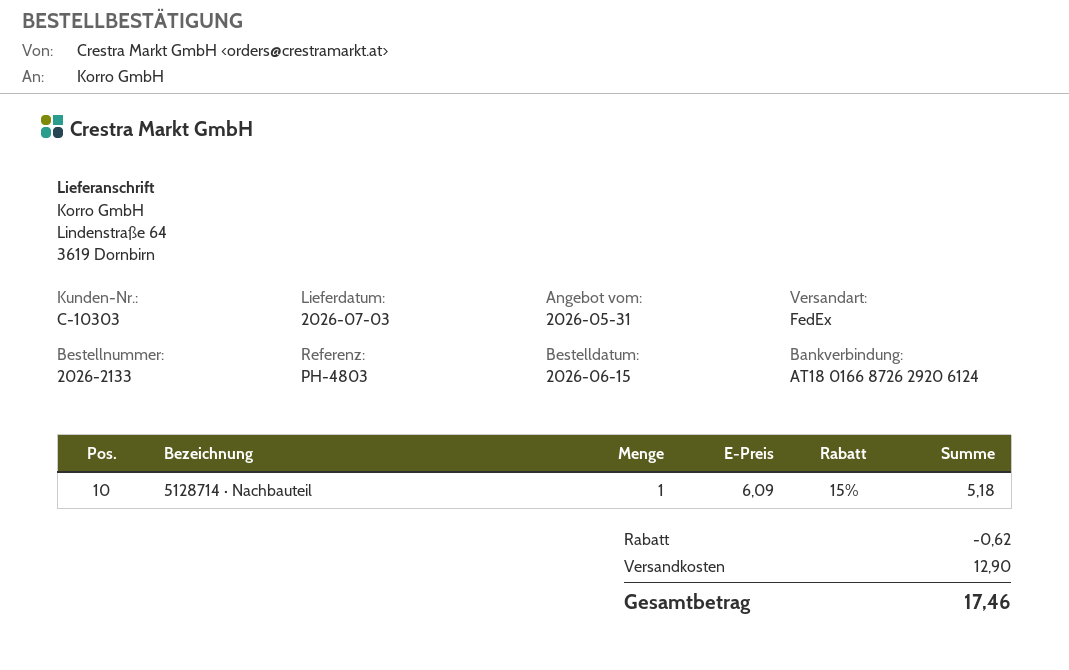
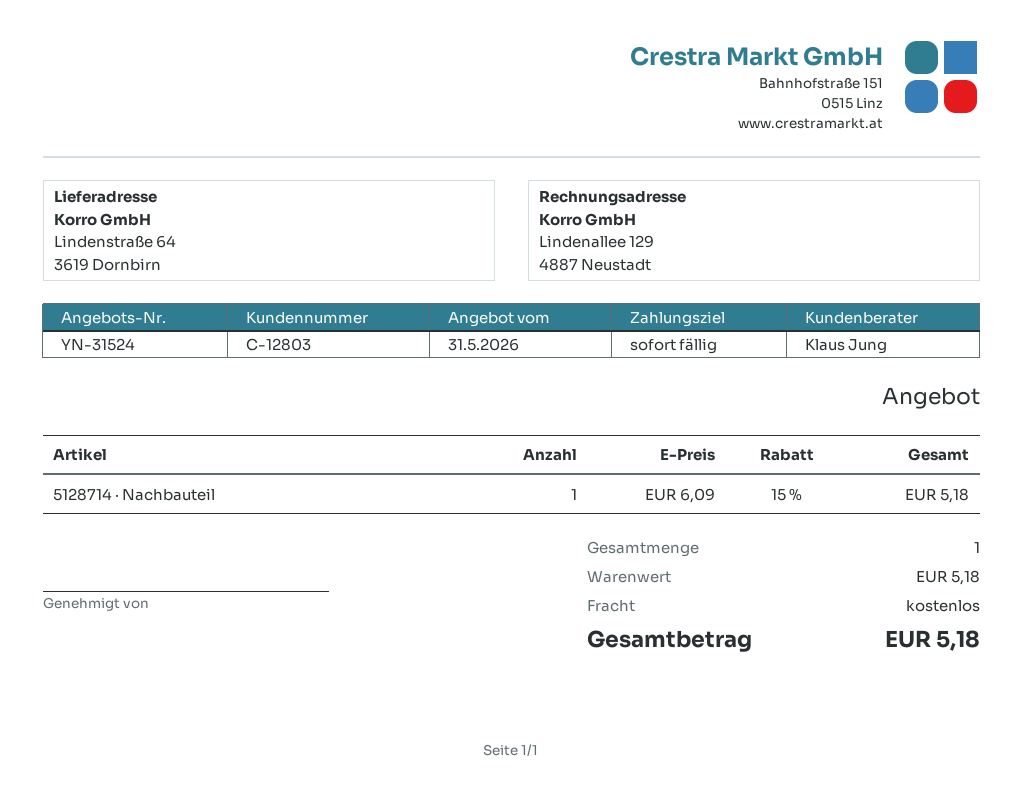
customer number: C-10303 -> C-12803
discount: 0.62 -> none
shipping: 12.90 -> 0.00
total: 17.46 -> 5.18

